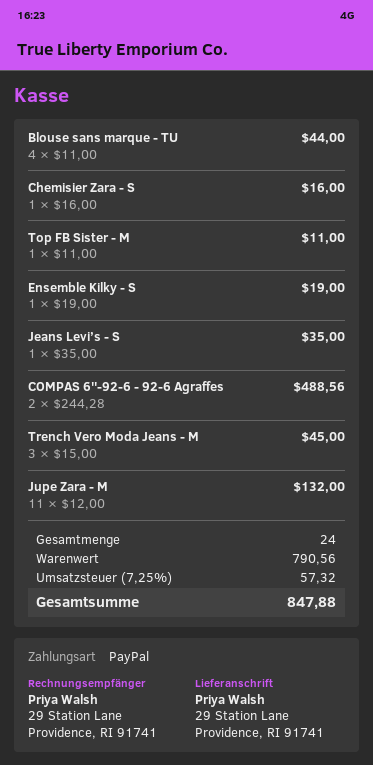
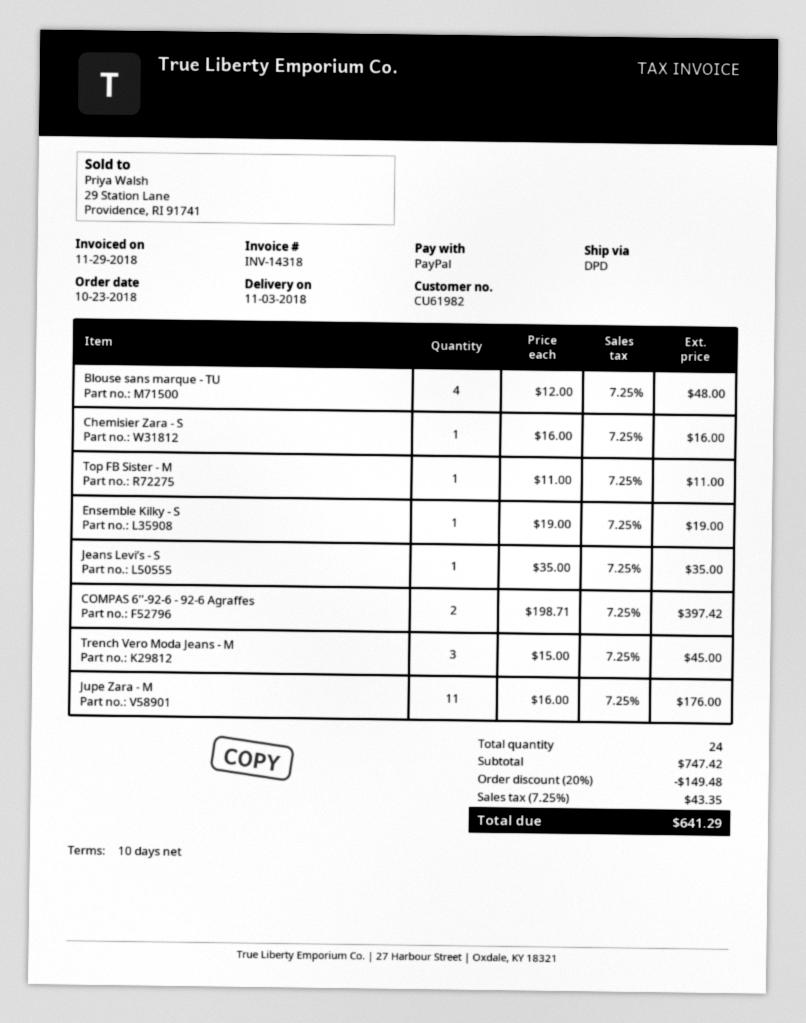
Blouse sans marque - TU: 4 x 11.00 = 44.00 -> 4 x 12.00 = 48.00
COMPAS 6''-92-6 - 92-6 Agraffes: 2 x 244.28 = 488.56 -> 2 x 198.71 = 397.42
Jupe Zara - M: 11 x 12.00 = 132.00 -> 11 x 16.00 = 176.00
subtotal: 790.56 -> 747.42
discount: none -> 20% = 149.48
tax: 7.25% = 57.32 -> 7.25% = 43.35
total: 847.88 -> 641.29

